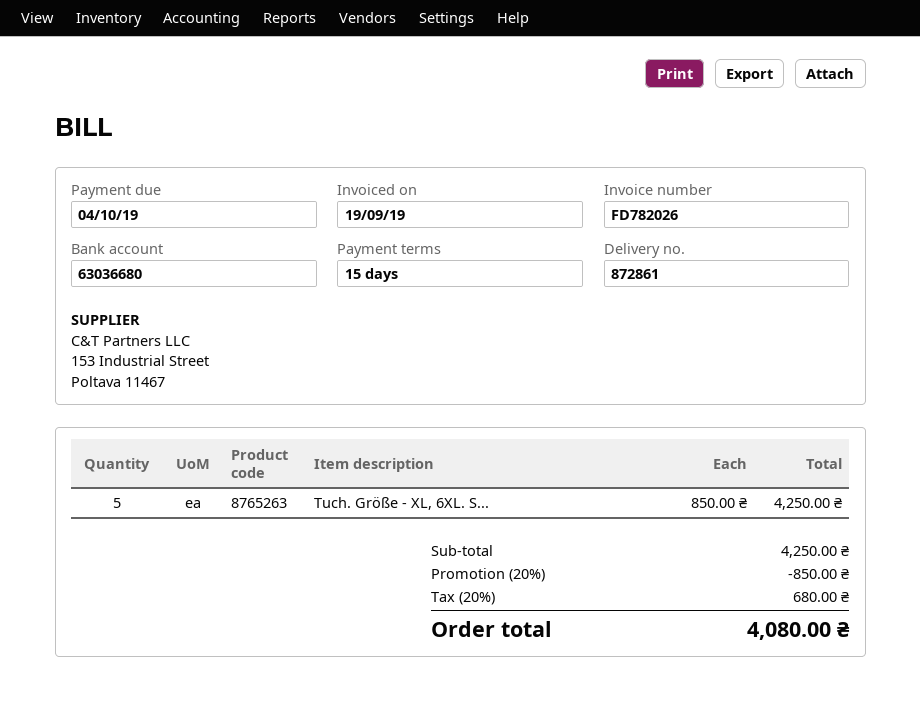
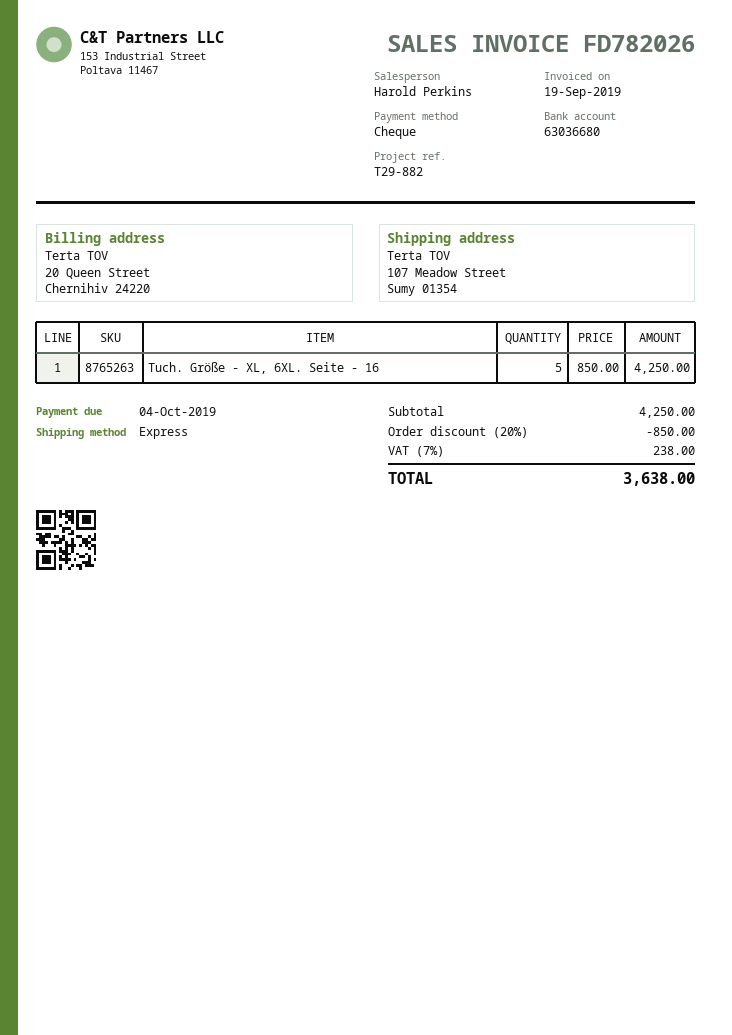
tax: 20% = 680.00 -> 7% = 238.00
total: 4080.00 -> 3638.00

